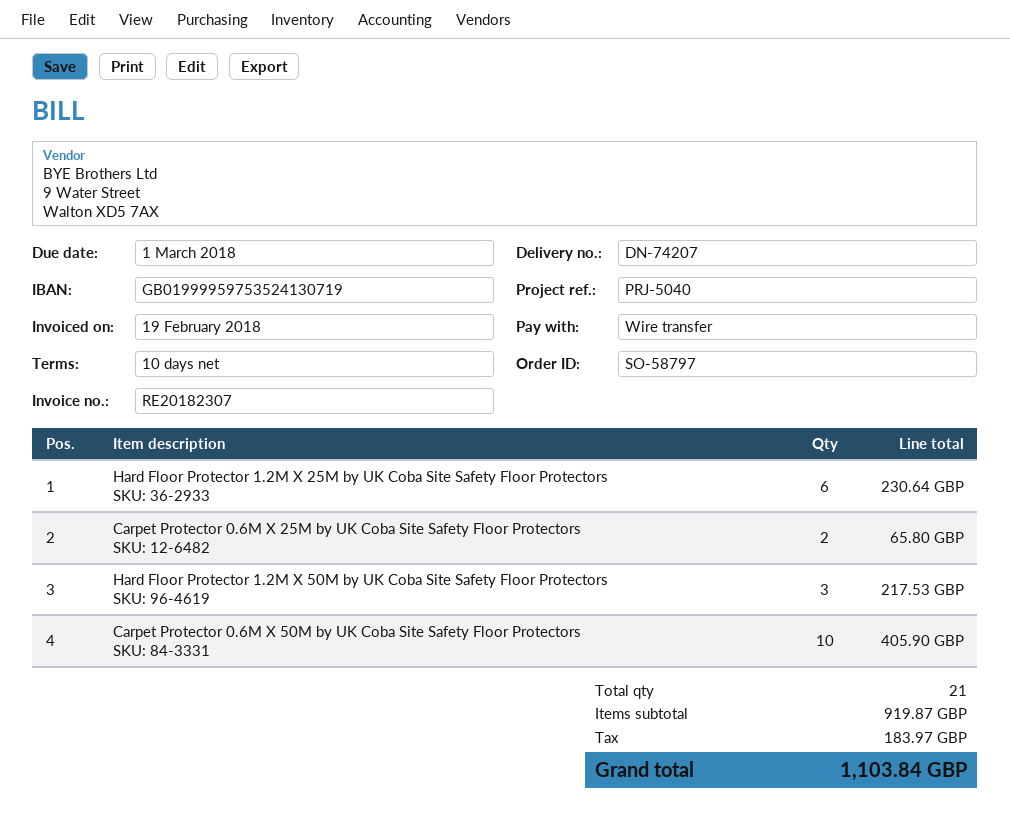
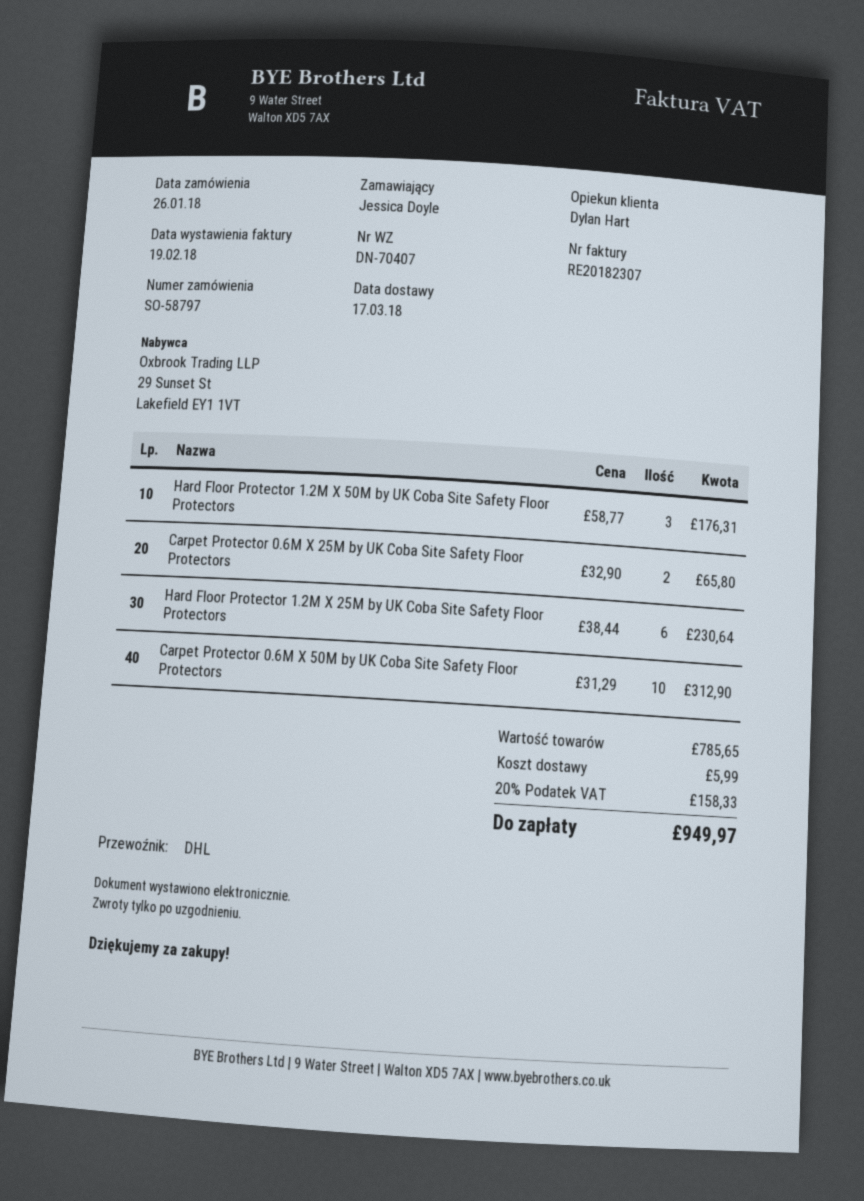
delivery note number: DN-74207 -> DN-70407
Hard Floor Protector 1.2M X 50M by UK Coba Site Safety Floor Protectors: 3 for 217.53 -> 3 for 176.31
Carpet Protector 0.6M X 50M by UK Coba Site Safety Floor Protectors: 10 for 405.90 -> 10 for 312.90
subtotal: 919.87 -> 785.65
shipping: none -> 5.99
tax: 183.97 -> 158.33
total: 1103.84 -> 949.97

